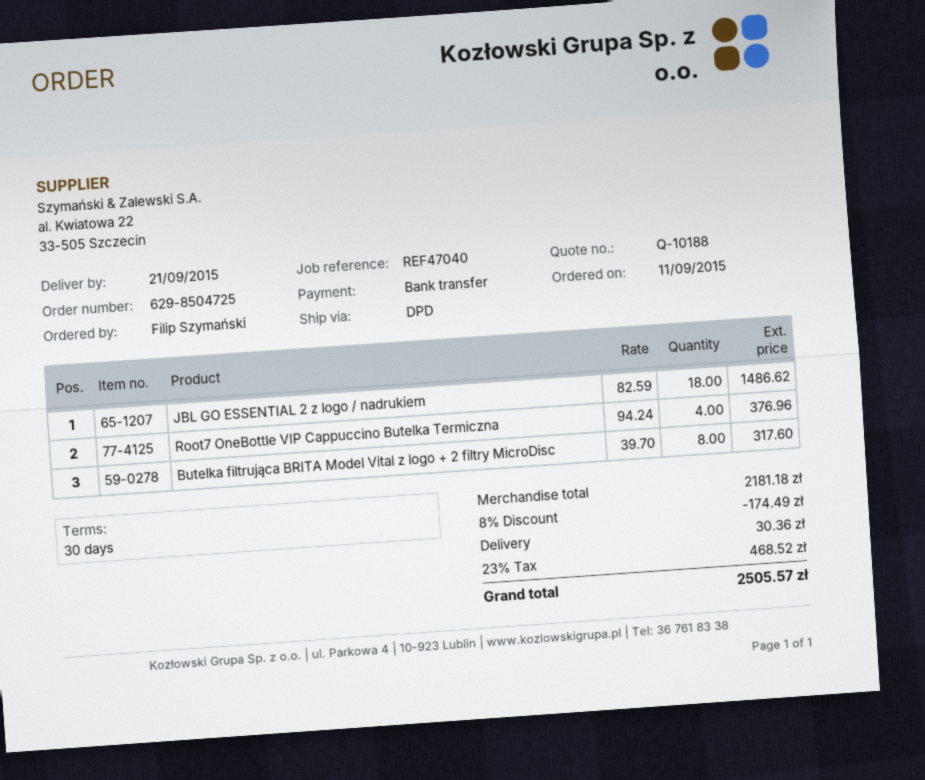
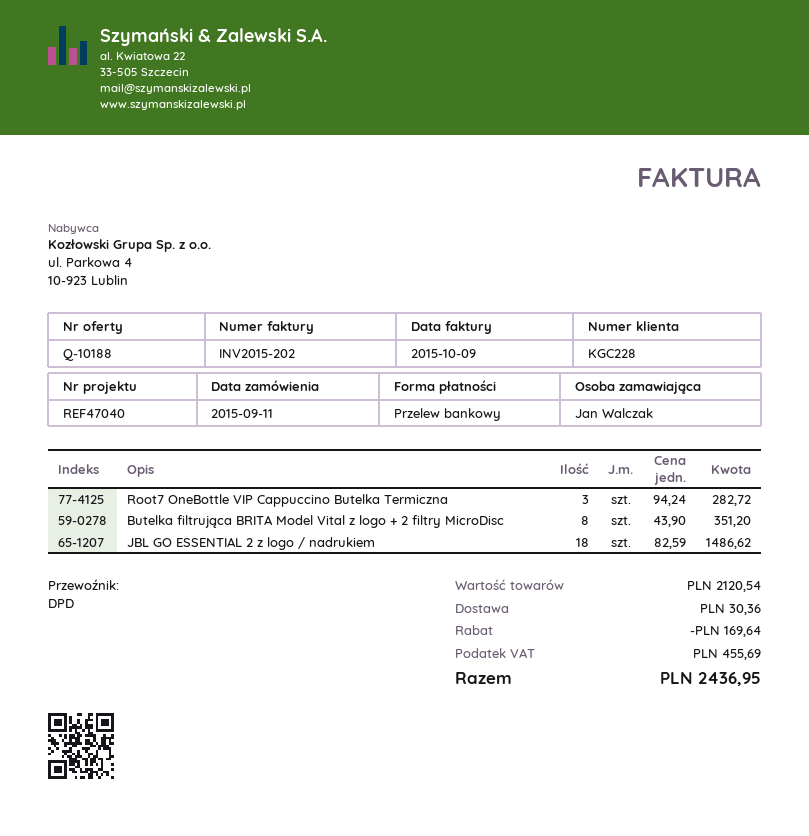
ordered by: Filip Szymański -> Jan Walczak
Root7 OneBottle VIP Cappuccino Butelka Termiczna: 4 x 94.24 = 376.96 -> 3 x 94.24 = 282.72
Butelka filtrująca BRITA Model Vital z logo + 2 filtry MicroDisc: 8 x 39.70 = 317.60 -> 8 x 43.90 = 351.20
subtotal: 2181.18 -> 2120.54
discount: 174.49 -> 169.64
tax: 468.52 -> 455.69
total: 2505.57 -> 2436.95

